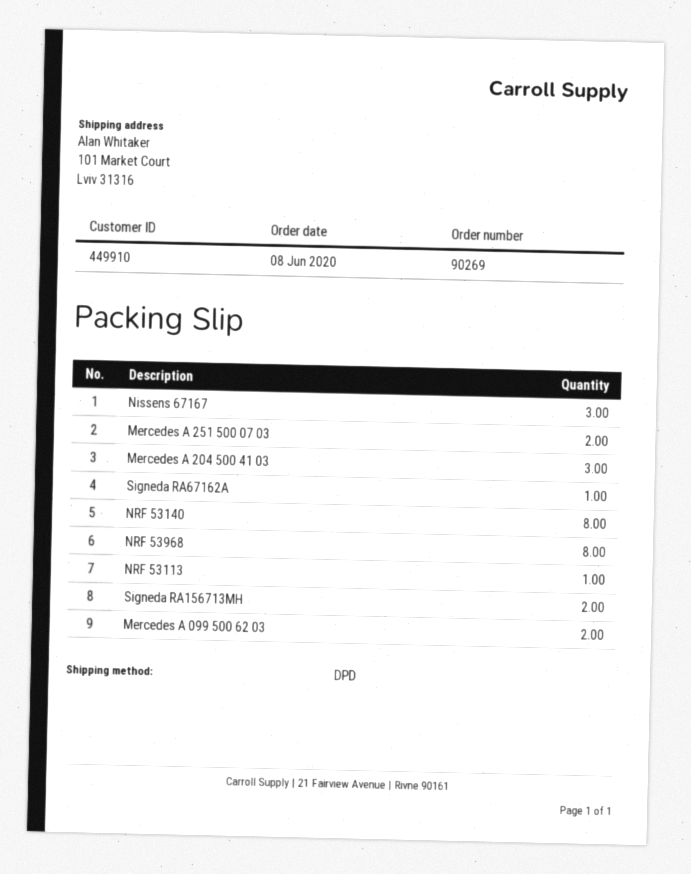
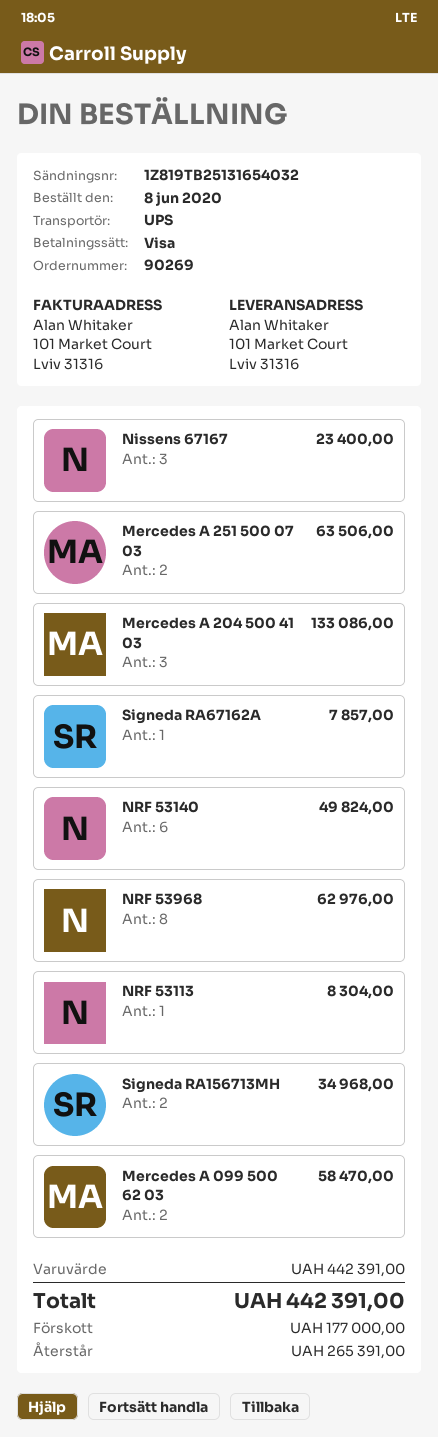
shipping method: DPD -> UPS
NRF 53140: 8 -> 6

